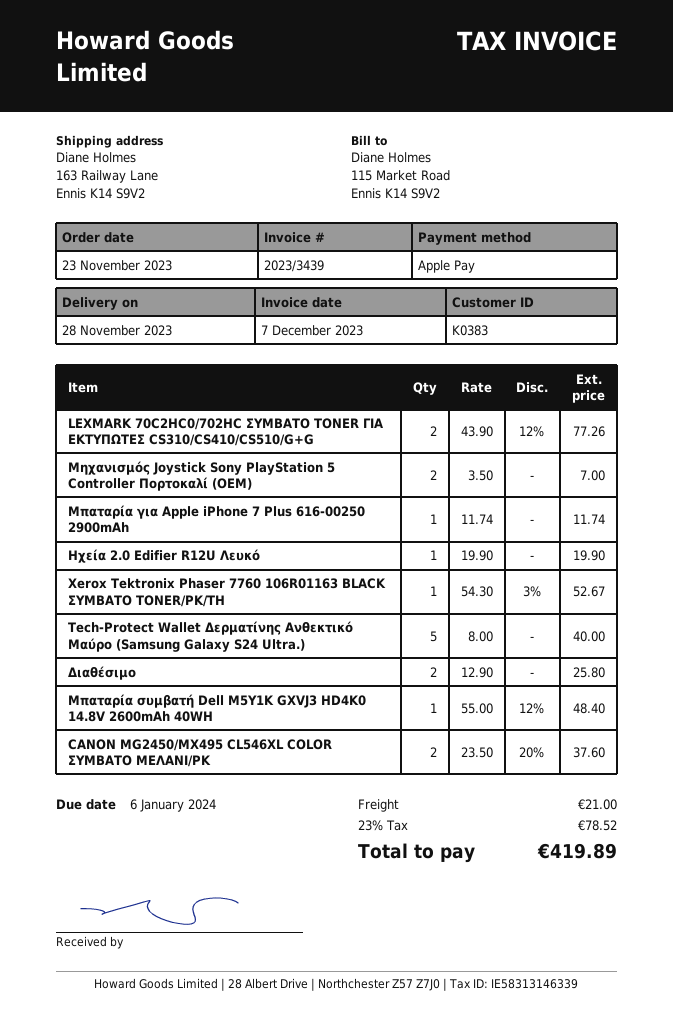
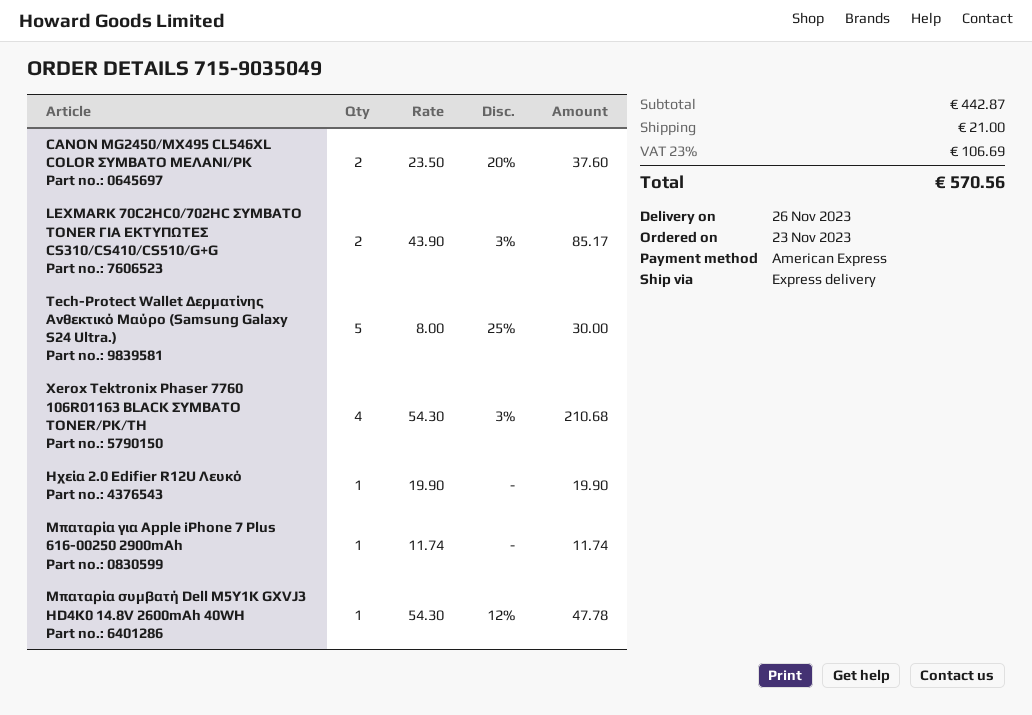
delivery date: 2023-11-28 -> 2023-11-26
payment method: Apple Pay -> American Express
LEXMARK 70C2HC0/702HC ΣΥΜΒΑΤΟ TONER ΓΙΑ ΕΚΤΥΠΩΤΕΣ CS310/CS410/CS510/G+G: 2 x 43.90 - 12% = 77.26 -> 2 x 43.90 - 3% = 85.17
Μηχανισμός Joystick Sony PlayStation 5 Controller Πορτοκαλί (OEM): 2 x 3.50 = 7.00 -> none
Xerox Tektronix Phaser 7760 106R01163 BLACK ΣΥΜΒΑΤΟ TONER/PK/TH: 1 x 54.30 - 3% = 52.67 -> 4 x 54.30 - 3% = 210.68
Tech-Protect Wallet Δερματίνης Ανθεκτικό Μαύρο (Samsung Galaxy S24 Ultra.): 5 x 8.00 = 40.00 -> 5 x 8.00 - 25% = 30.00
Διαθέσιμο: 2 x 12.90 = 25.80 -> none
Μπαταρία συμβατή Dell M5Y1K GXVJ3 HD4K0 14.8V 2600mAh 40WH: 1 x 55.00 - 12% = 48.40 -> 1 x 54.30 - 12% = 47.78
tax: 23% = 78.52 -> 23% = 106.69
total: 419.89 -> 570.56

